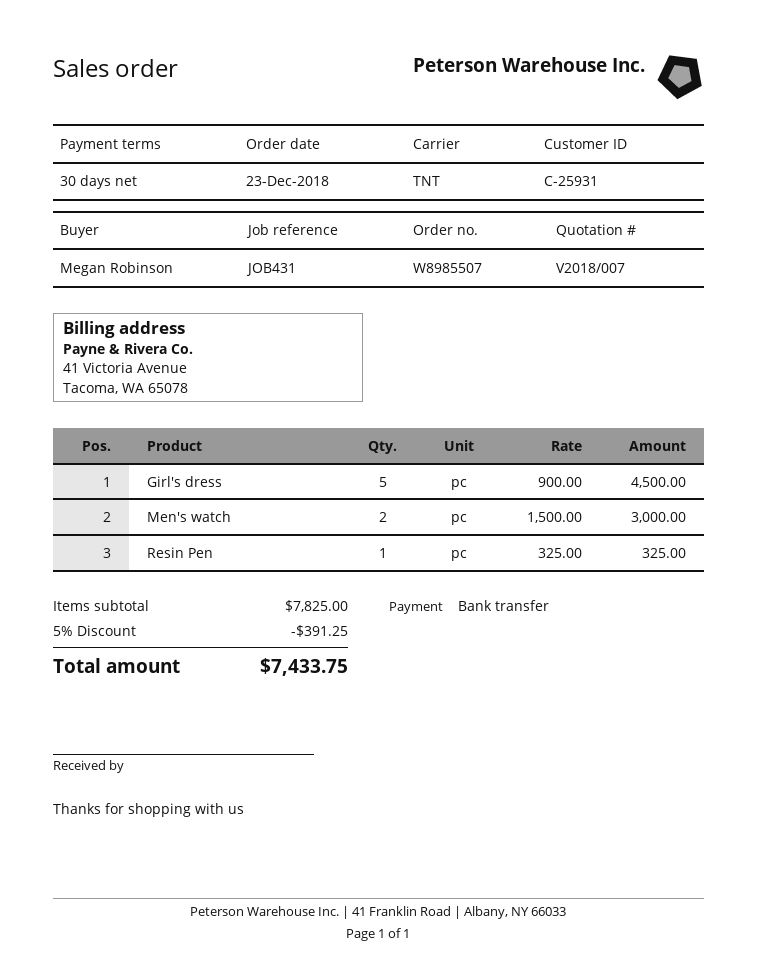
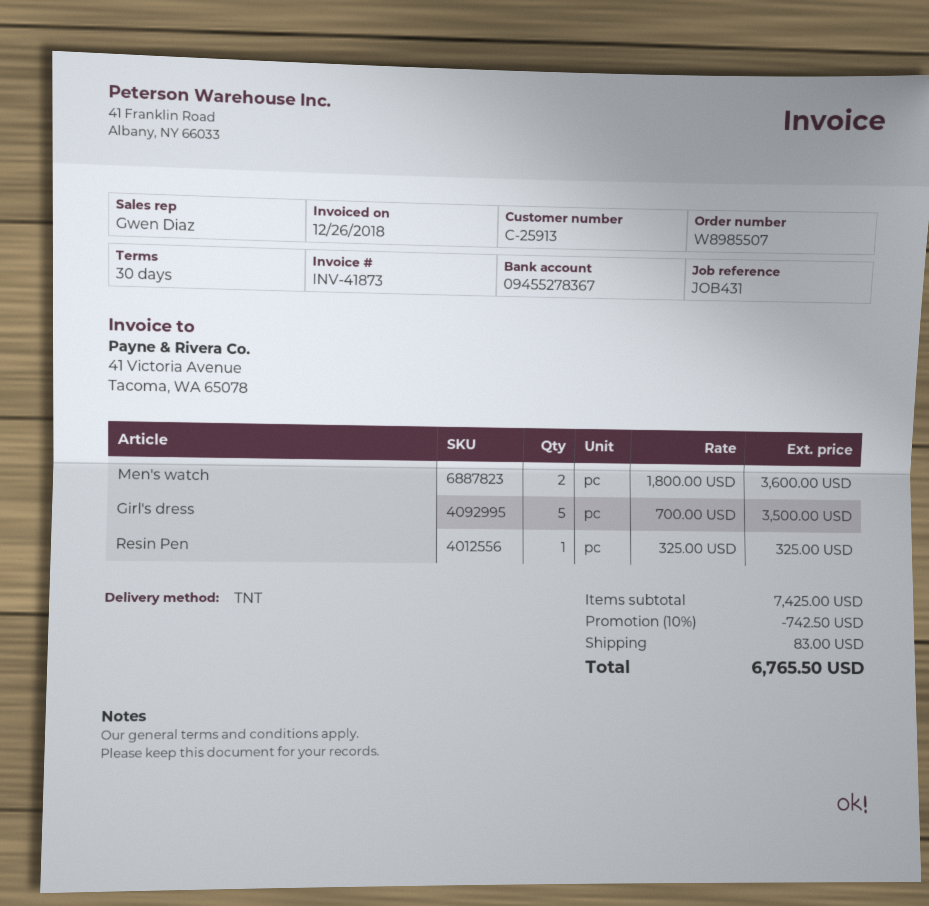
customer number: C-25931 -> C-25913
Girl's dress: 5 x 900.00 = 4500.00 -> 5 x 700.00 = 3500.00
Men's watch: 2 x 1500.00 = 3000.00 -> 2 x 1800.00 = 3600.00
subtotal: 7825.00 -> 7425.00
discount: 5% = 391.25 -> 10% = 742.50
shipping: none -> 83.00
total: 7433.75 -> 6765.50

